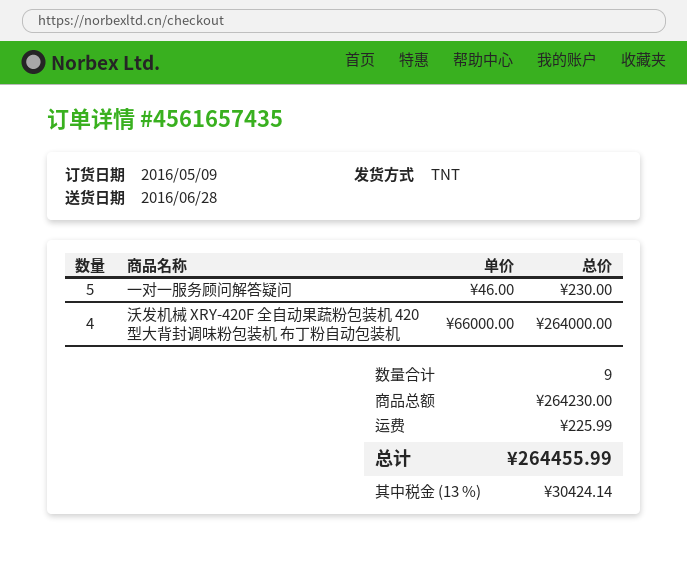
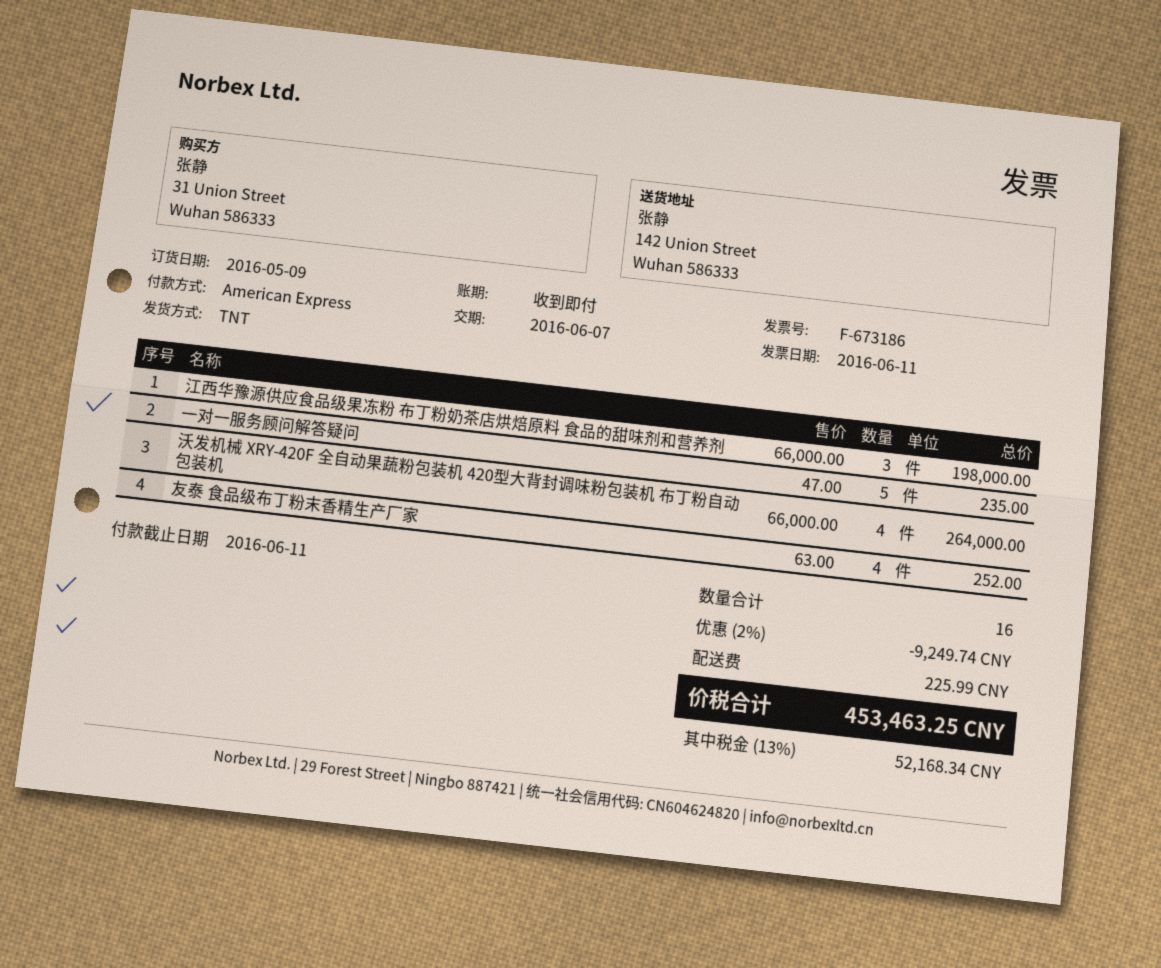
delivery date: 2016-06-28 -> 2016-06-07
一对一服务顾问解答疑问: 5 x 46.00 = 230.00 -> 5 x 47.00 = 235.00
江西华豫源供应食品级果冻粉 布丁粉奶茶店烘焙原料 食品的甜味剂和营养剂: none -> 3 x 66000.00 = 198000.00
友泰 食品级布丁粉末香精生产厂家: none -> 4 x 63.00 = 252.00
total quantity: 9 -> 16
discount: none -> 2% = 9249.74
tax: 13% = 30424.14 -> 13% = 52168.34
total: 264455.99 -> 453463.25

